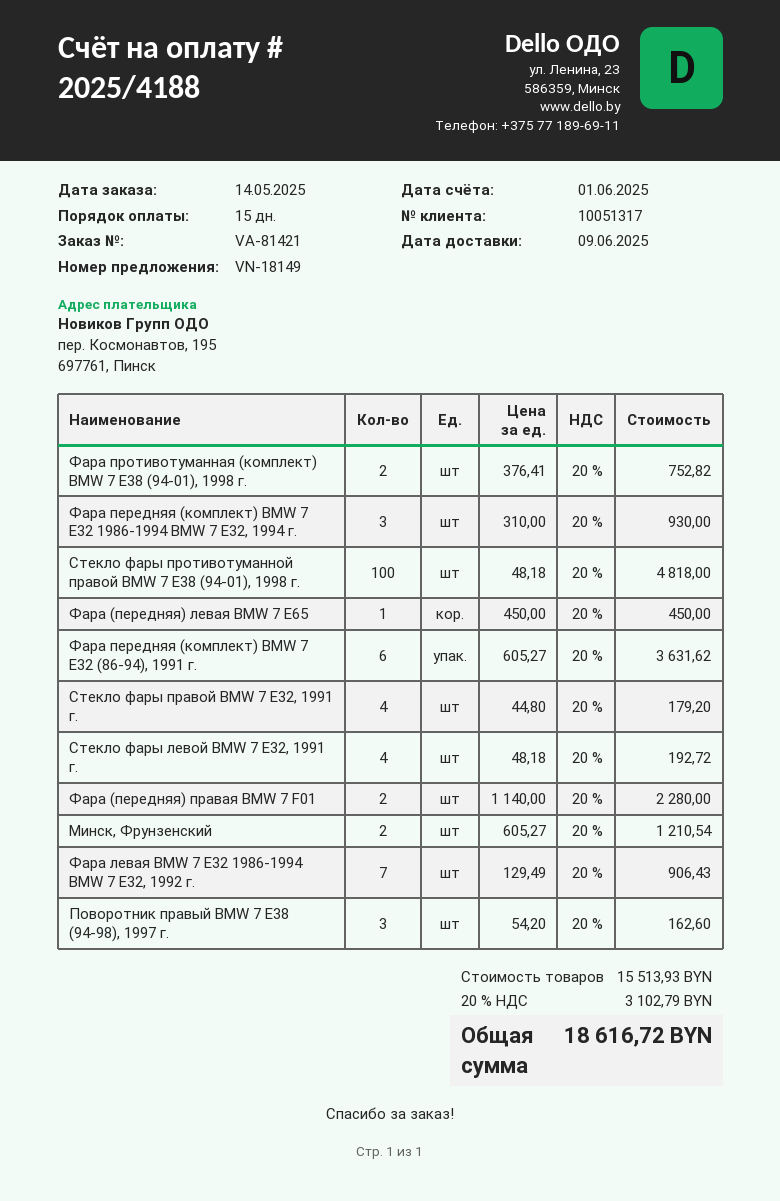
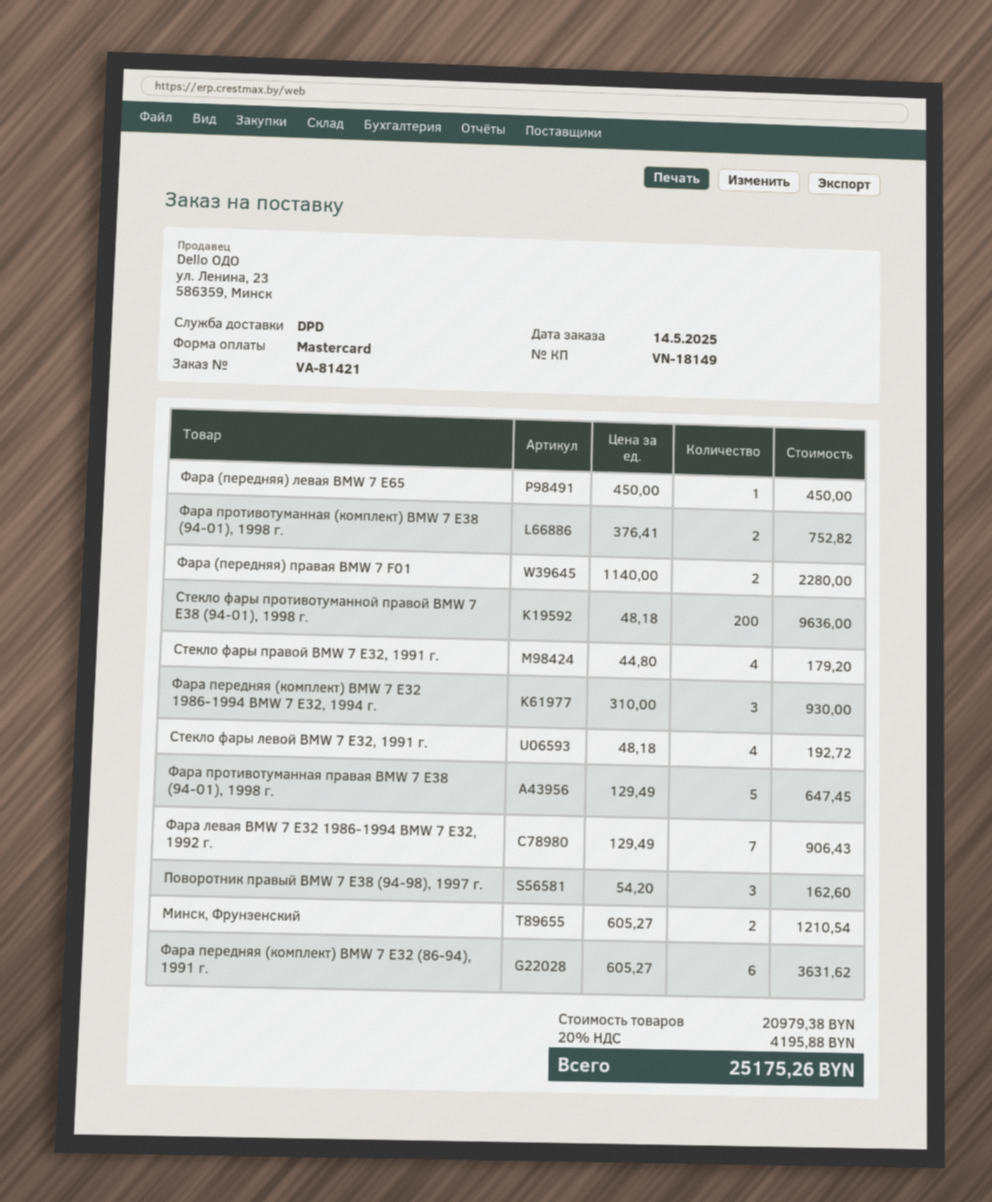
Стекло фары противотуманной правой BMW 7 E38 (94-01), 1998 г.: 100 x 48.18 = 4818.00 -> 200 x 48.18 = 9636.00
Фара противотуманная правая BMW 7 E38 (94-01), 1998 г.: none -> 5 x 129.49 = 647.45
subtotal: 15513.93 -> 20979.38
tax: 20% = 3102.79 -> 20% = 4195.88
total: 18616.72 -> 25175.26

